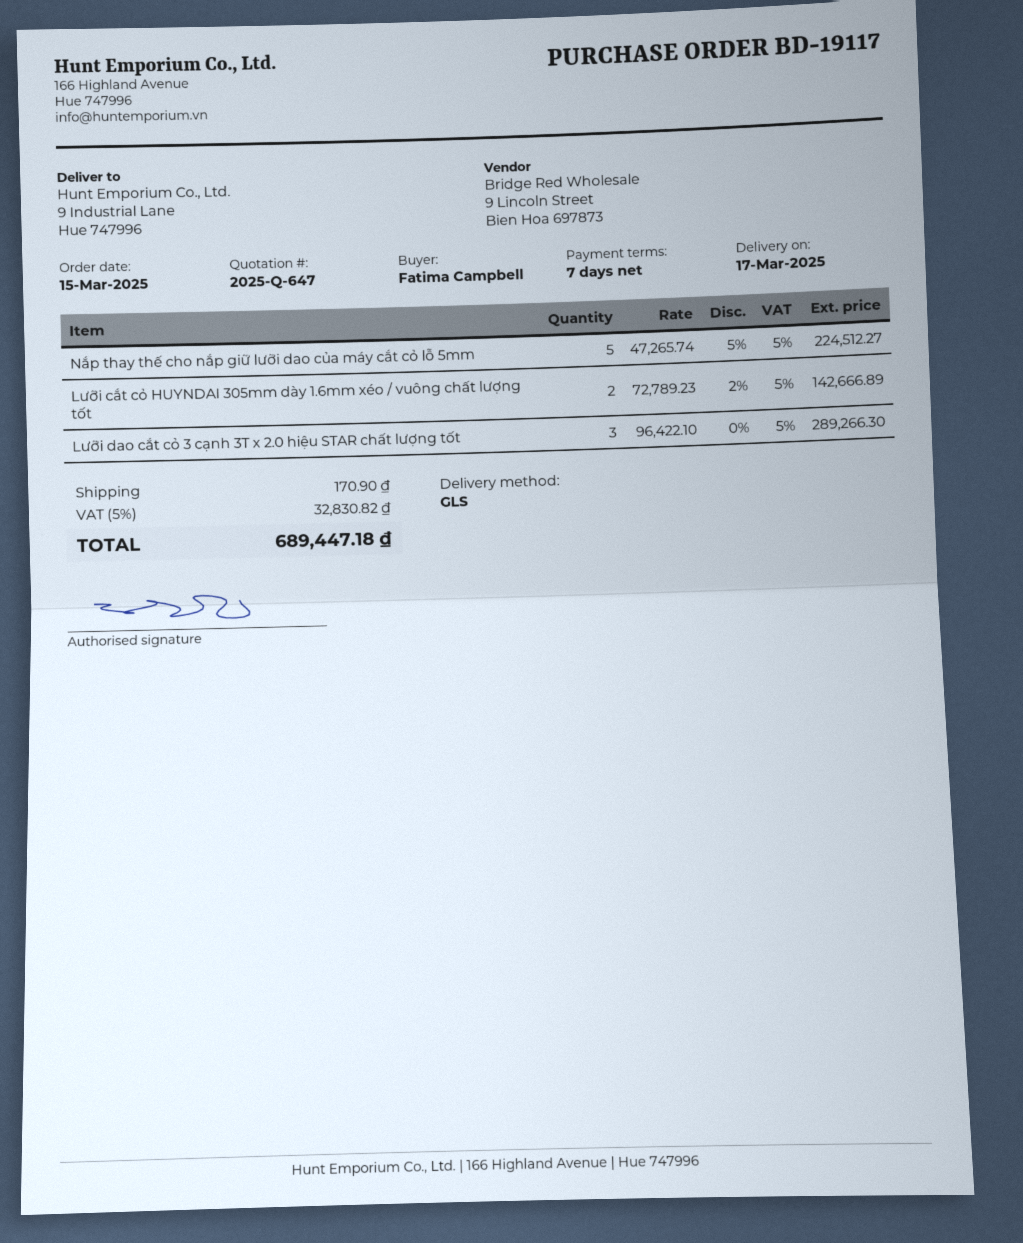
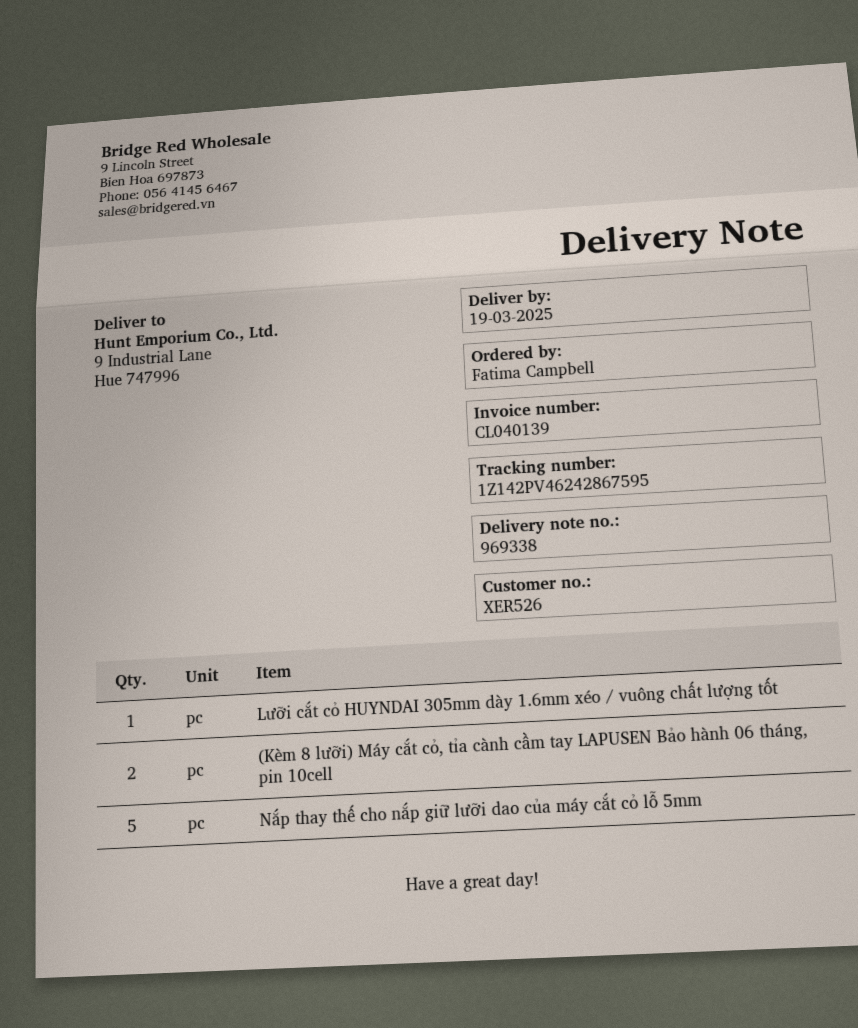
delivery date: 2025-03-17 -> 2025-03-19
Lưỡi cắt cỏ HUYNDAI 305mm dày 1.6mm xéo / vuông chất lượng tốt: 2 -> 1
Lưỡi dao cắt cỏ 3 cạnh 3T x 2.0 hiệu STAR chất lượng tốt: 3 -> none
(Kèm 8 lưỡi) Máy cắt cỏ, tỉa cành cầm tay LAPUSEN Bảo hành 06 tháng, pin 10cell: none -> 2

